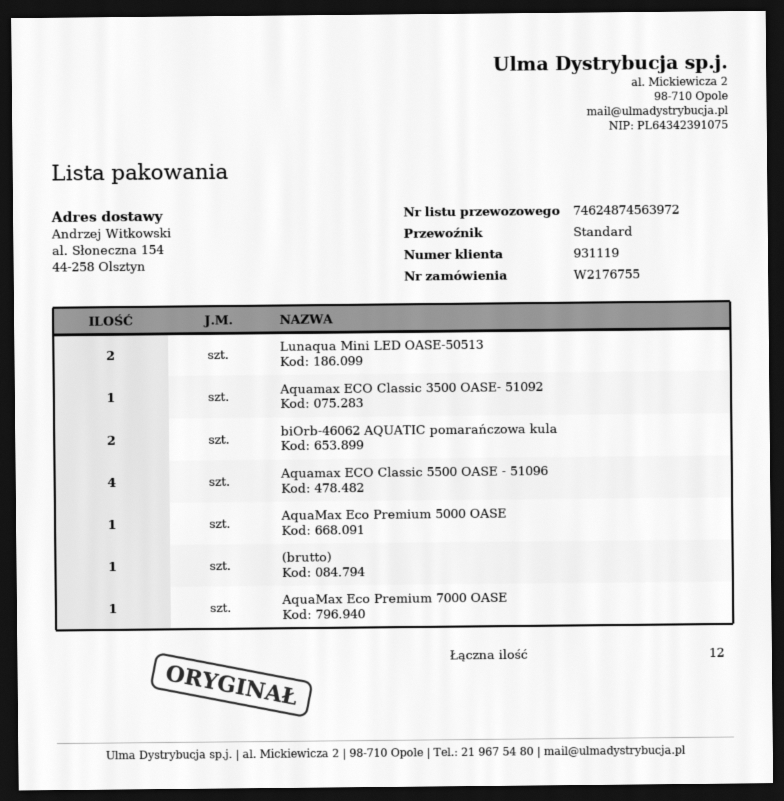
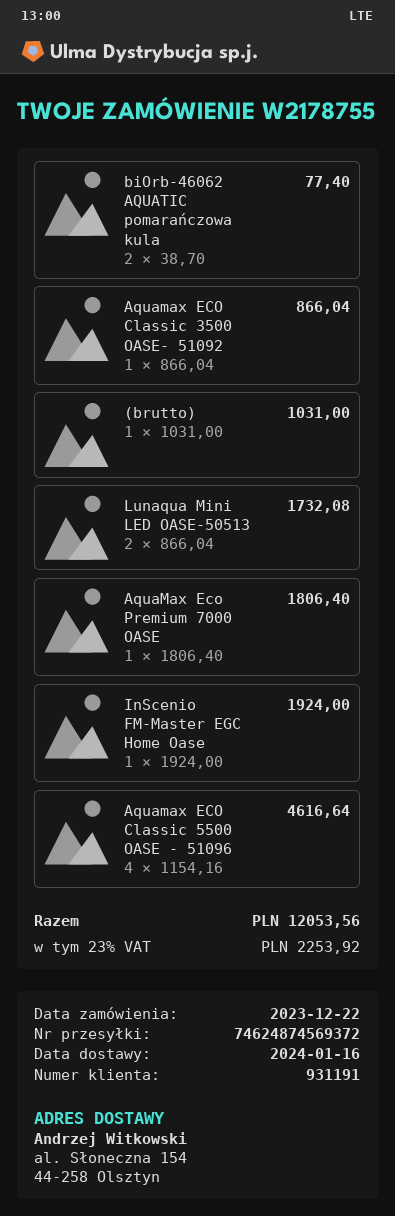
order number: W2176755 -> W2178755
customer number: 931119 -> 931191
tracking number: 74624874563972 -> 74624874569372
AquaMax Eco Premium 5000 OASE: 1 -> none
InScenio FM-Master EGC Home Oase: none -> 1

